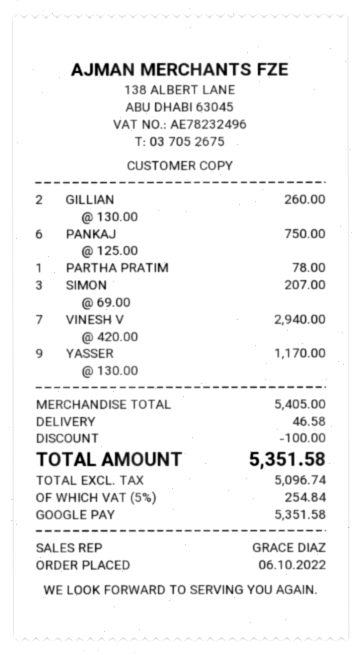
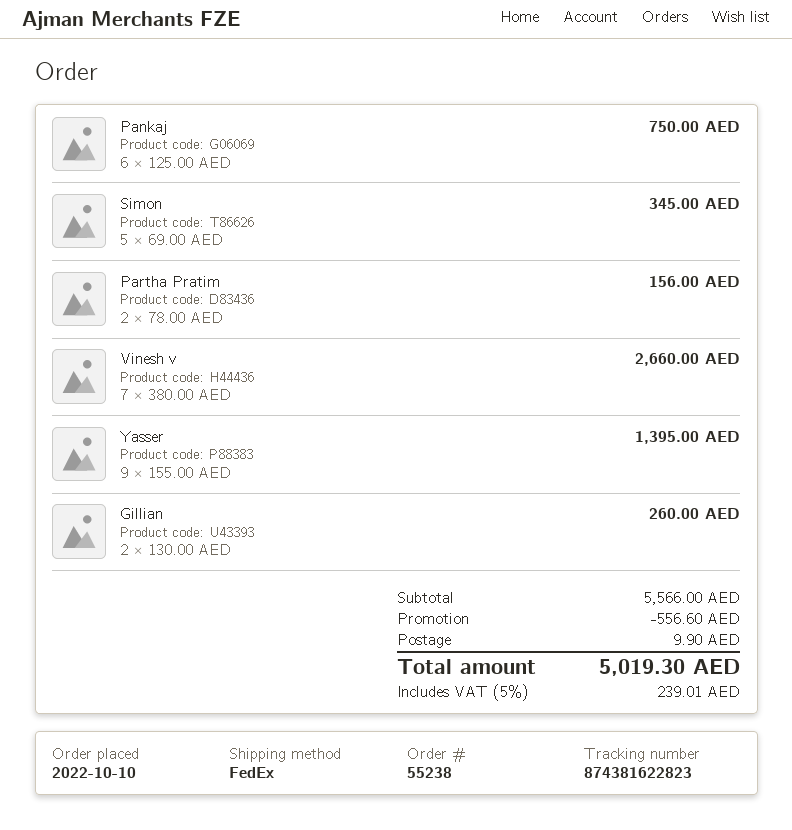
order date: 2022-10-06 -> 2022-10-10
PARTHA PRATIM: 1 x 78.00 = 78.00 -> 2 x 78.00 = 156.00
SIMON: 3 x 69.00 = 207.00 -> 5 x 69.00 = 345.00
VINESH V: 7 x 420.00 = 2940.00 -> 7 x 380.00 = 2660.00
YASSER: 9 x 130.00 = 1170.00 -> 9 x 155.00 = 1395.00
subtotal: 5405.00 -> 5566.00
discount: 100.00 -> 556.60
shipping: 46.58 -> 9.90
tax: 5% = 254.84 -> 5% = 239.01
total: 5351.58 -> 5019.30

